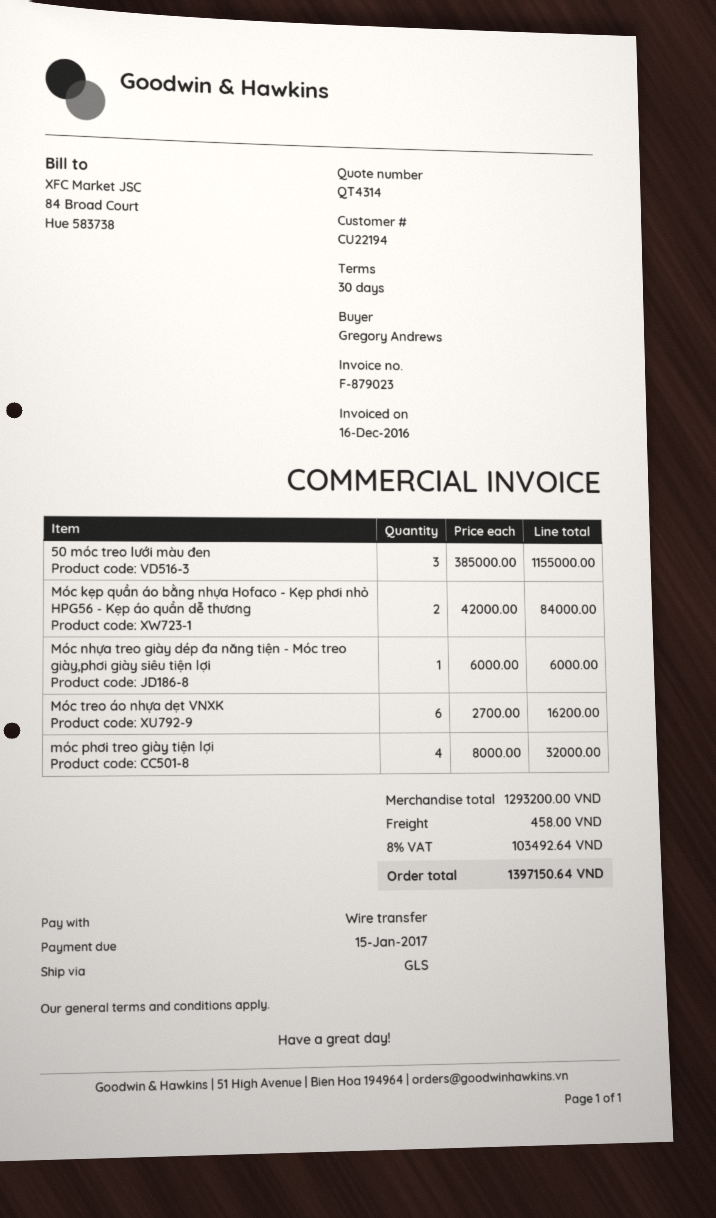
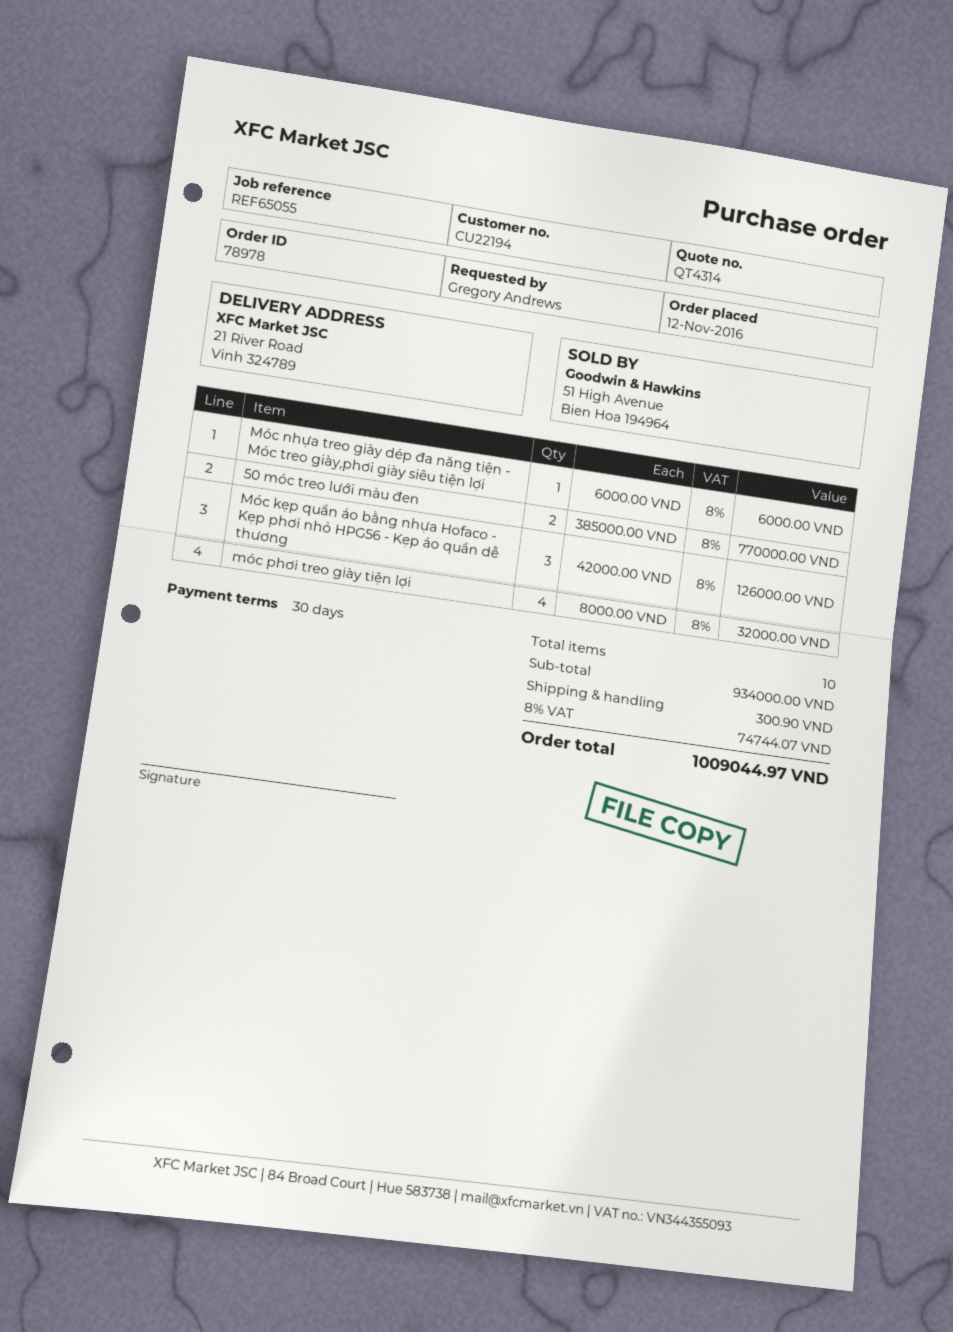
50 móc treo lưới màu đen: 3 x 385000.00 = 1155000.00 -> 2 x 385000.00 = 770000.00
Móc kẹp quần áo bằng nhựa Hofaco - Kẹp phơi nhỏ HPG56 - Kẹp áo quần dễ thương: 2 x 42000.00 = 84000.00 -> 3 x 42000.00 = 126000.00
Móc treo áo nhựa dẹt VNXK: 6 x 2700.00 = 16200.00 -> none
subtotal: 1293200.00 -> 934000.00
shipping: 458.00 -> 300.90
tax: 8% = 103492.64 -> 8% = 74744.07
total: 1397150.64 -> 1009044.97

